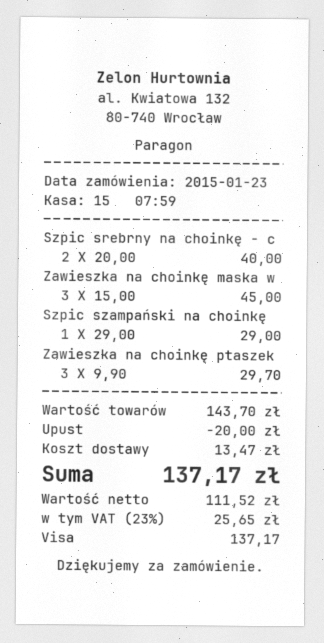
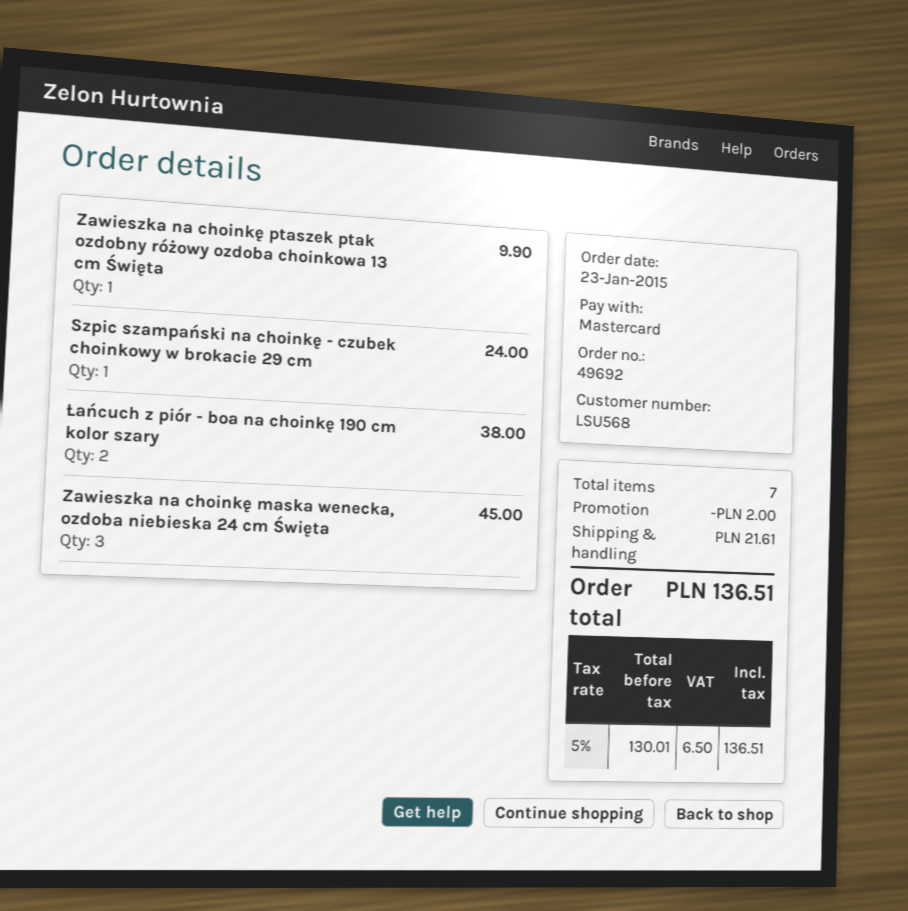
payment method: Visa -> Mastercard
Szpic srebrny na choinkę - c: 2 for 40.00 -> none
Szpic szampański na choinkę: 1 for 29.00 -> 1 for 24.00
Zawieszka na choinkę ptaszek: 3 for 29.70 -> 1 for 9.90
Łańcuch z piór - boa na choinkę 190 cm kolor szary: none -> 2 for 38.00
discount: 20.00 -> 2.00
shipping: 13.47 -> 21.61
net: 111.52 -> 130.01
tax: 23% = 25.65 -> 5% = 6.50
total: 137.17 -> 136.51

